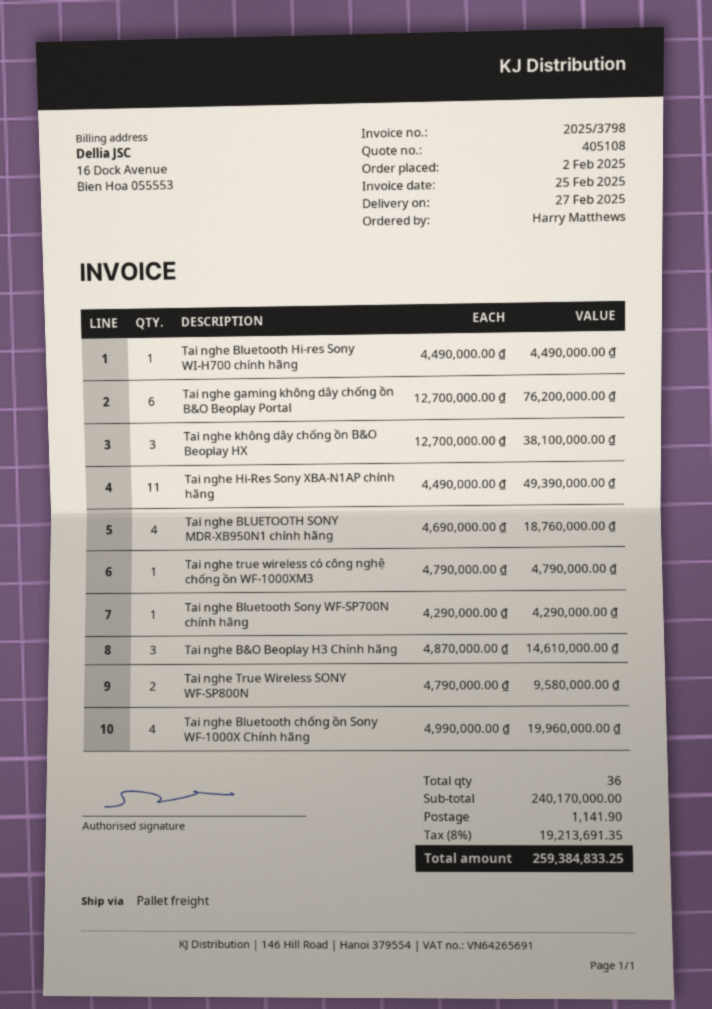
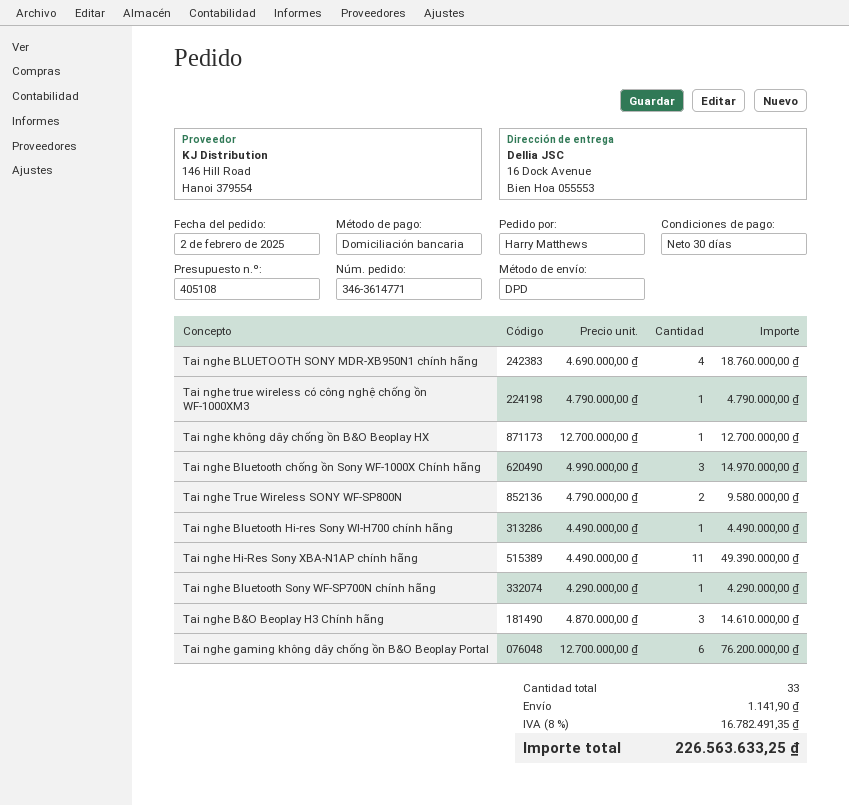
shipping method: pallet freight -> DPD
Tai nghe không dây chống ồn B&O Beoplay HX: 3 x 12700000.00 = 38100000.00 -> 1 x 12700000.00 = 12700000.00
Tai nghe Bluetooth chống ồn Sony WF-1000X Chính hãng: 4 x 4990000.00 = 19960000.00 -> 3 x 4990000.00 = 14970000.00
total quantity: 36 -> 33
tax: 8% = 19213691.35 -> 8% = 16782491.35
total: 259384833.25 -> 226563633.25

